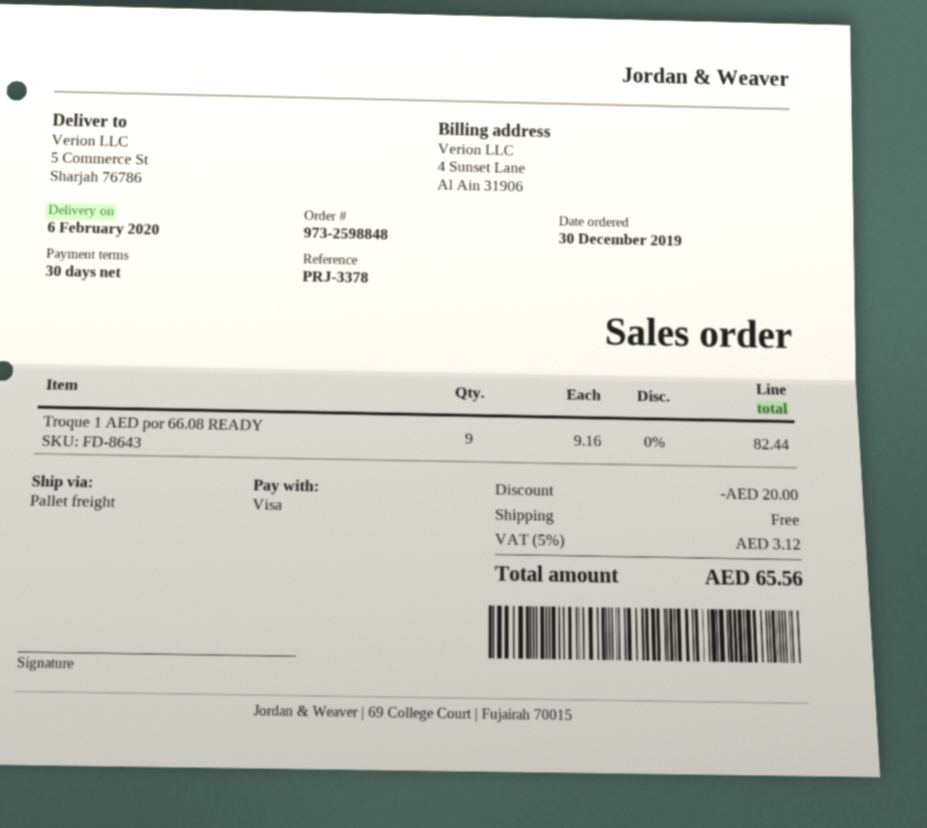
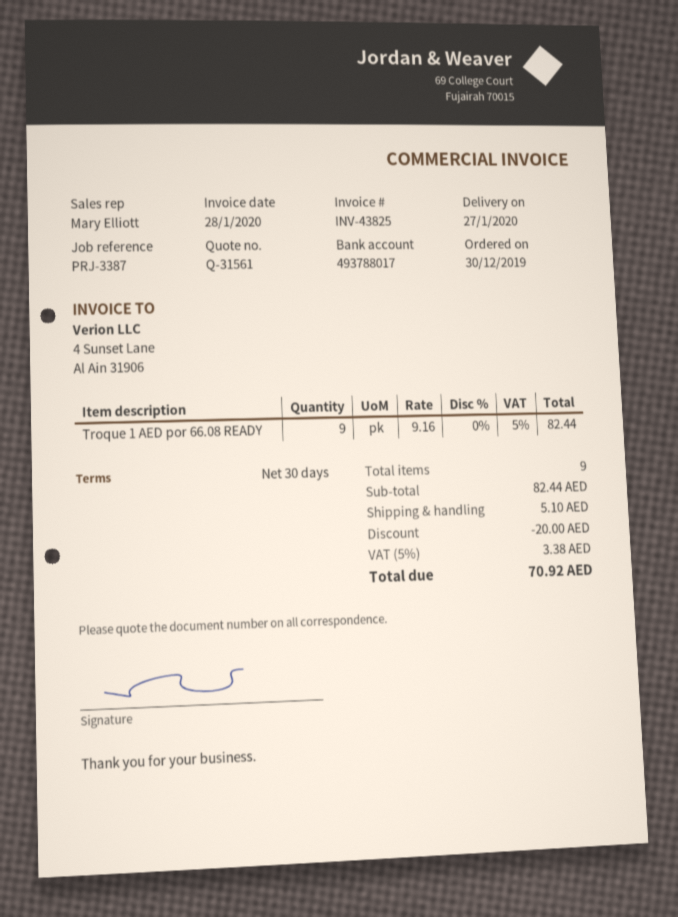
delivery date: 2020-02-06 -> 2020-01-27
reference: PRJ-3378 -> PRJ-3387
shipping: 0.00 -> 5.10
tax: 5% = 3.12 -> 5% = 3.38
total: 65.56 -> 70.92

